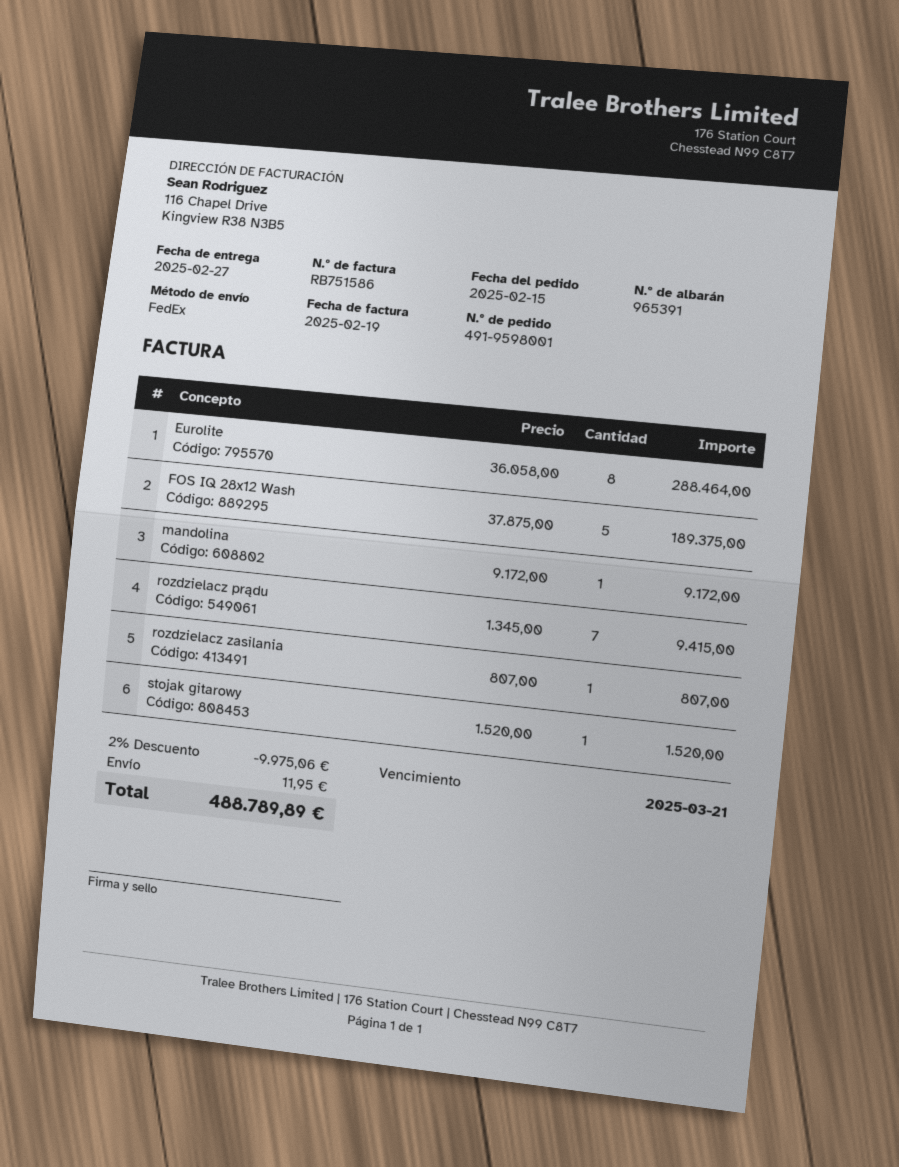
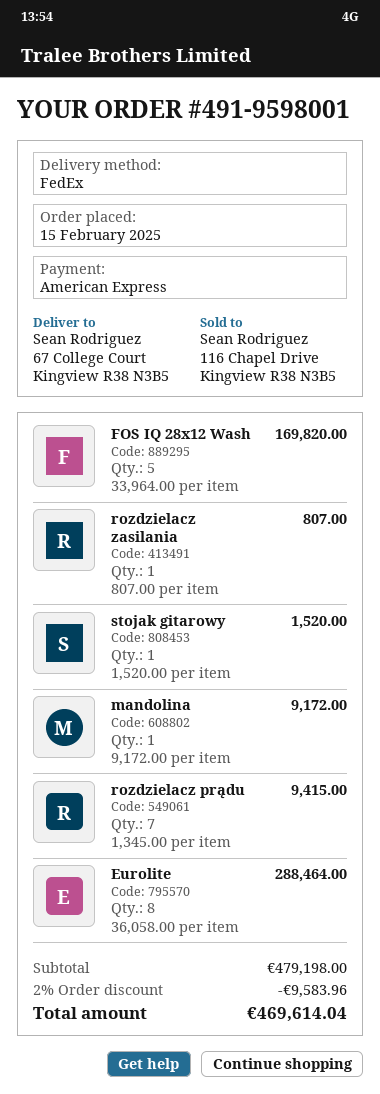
FOS IQ 28x12 Wash: 5 x 37875.00 = 189375.00 -> 5 x 33964.00 = 169820.00
discount: 2% = 9975.06 -> 2% = 9583.96
shipping: 11.95 -> none
total: 488789.89 -> 469614.04

